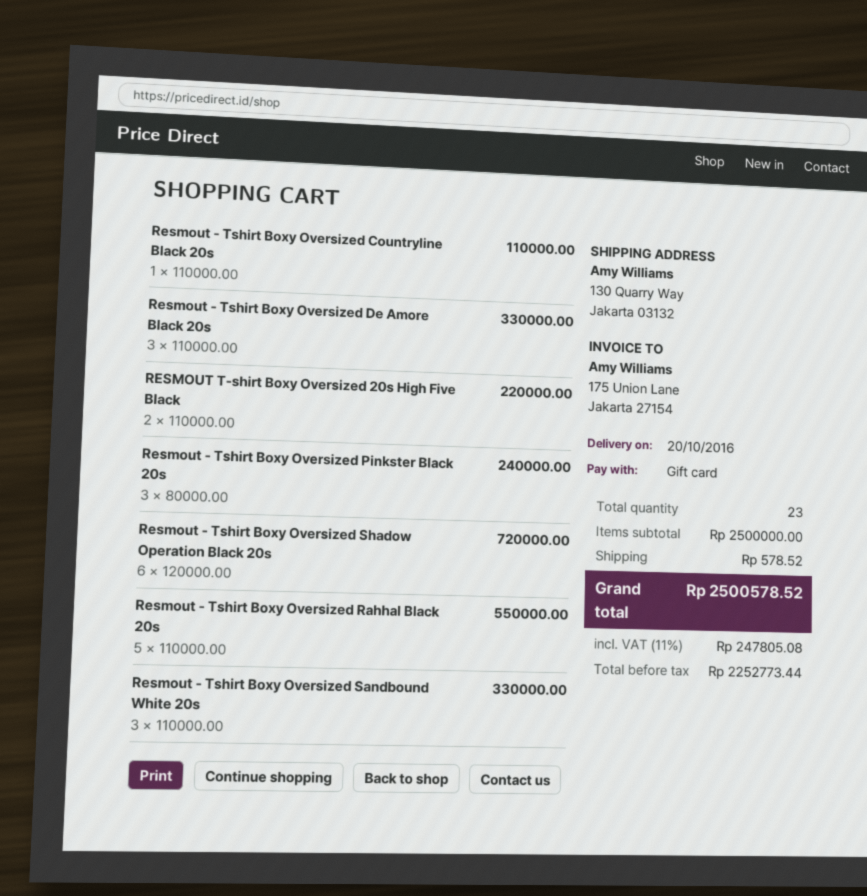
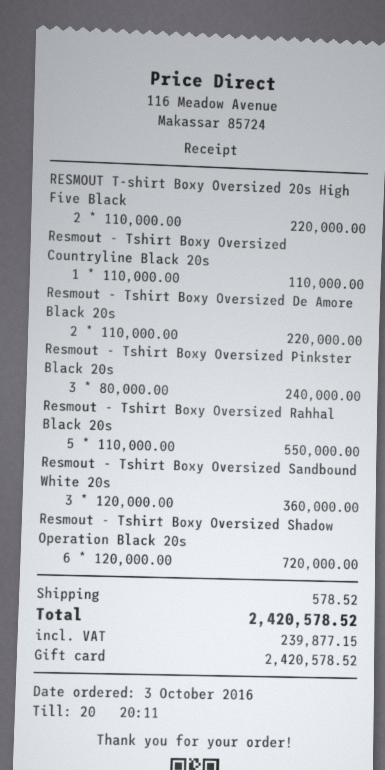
Resmout - Tshirt Boxy Oversized De Amore Black 20s: 3 x 110000.00 = 330000.00 -> 2 x 110000.00 = 220000.00
Resmout - Tshirt Boxy Oversized Sandbound White 20s: 3 x 110000.00 = 330000.00 -> 3 x 120000.00 = 360000.00
tax: 247805.08 -> 239877.15
total: 2500578.52 -> 2420578.52

